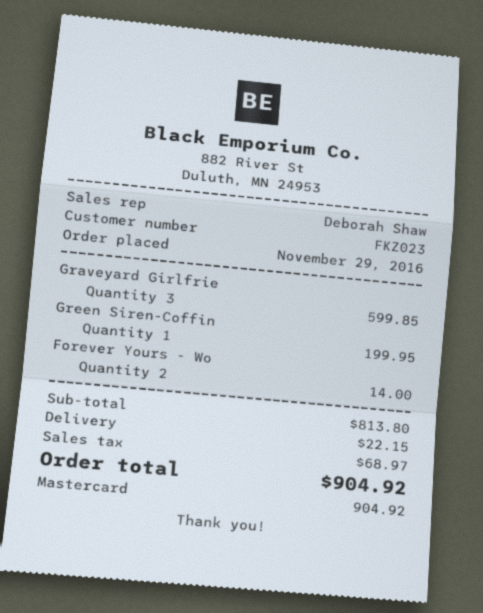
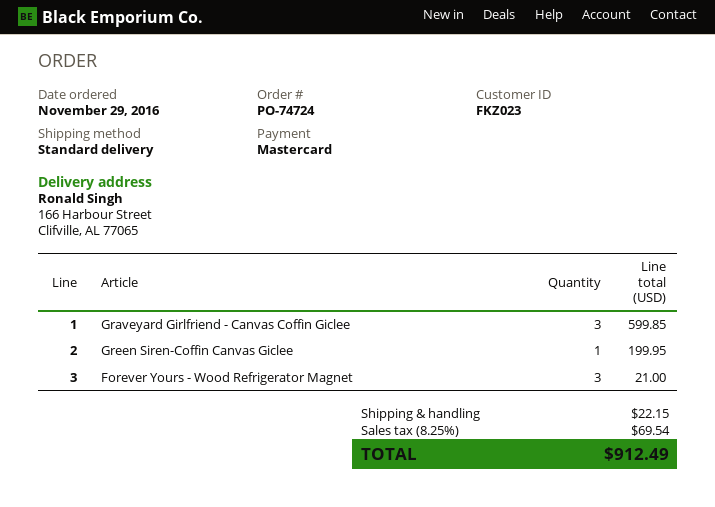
Forever Yours - Wo: 2 for 14.00 -> 3 for 21.00
tax: 68.97 -> 69.54
total: 904.92 -> 912.49

